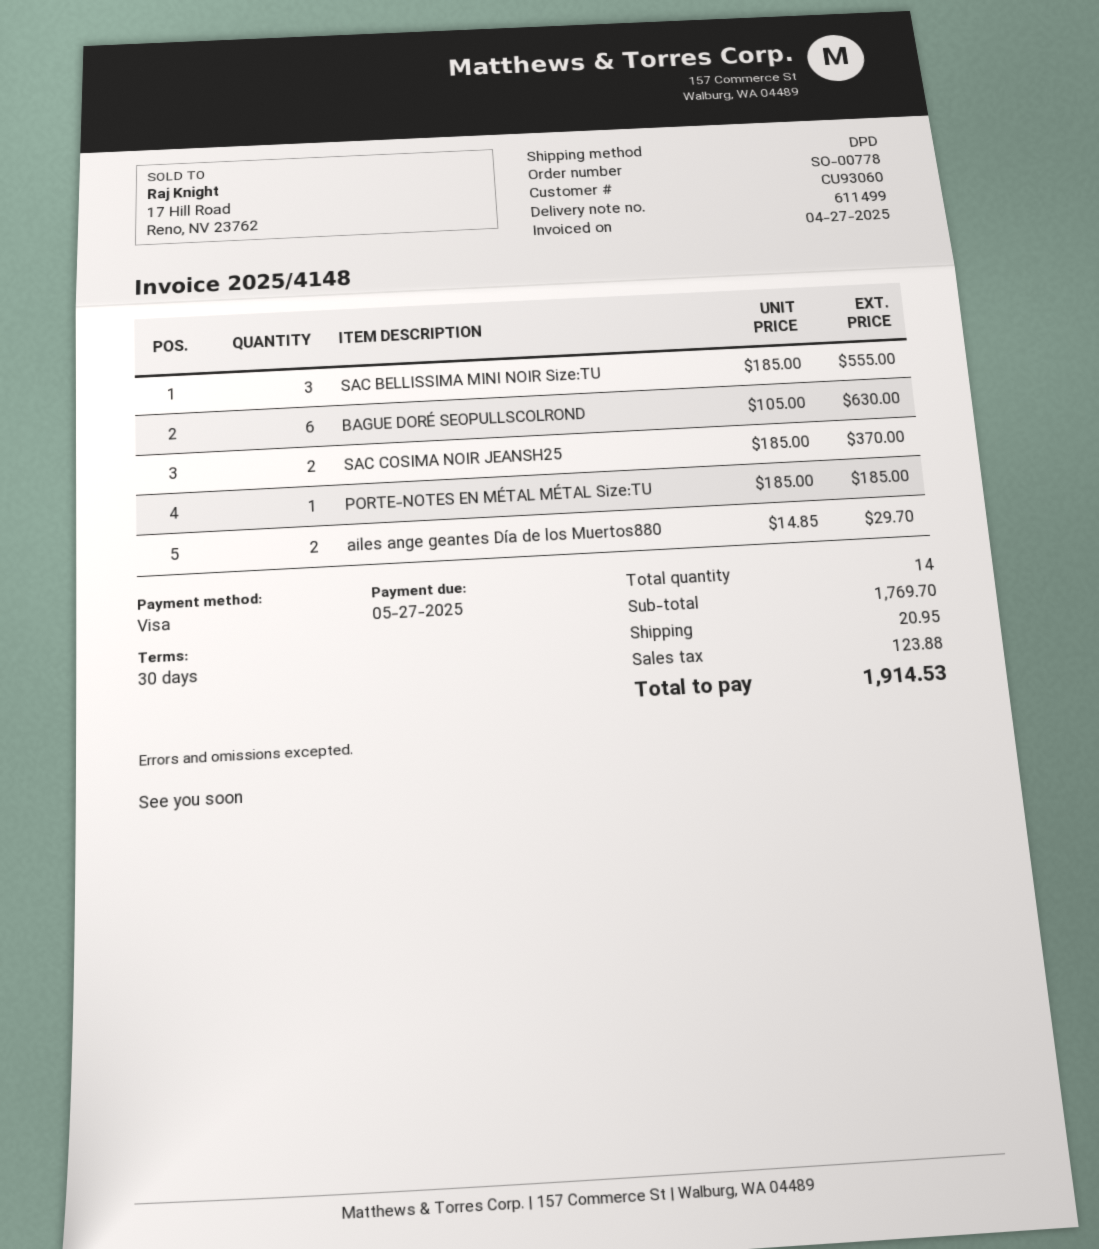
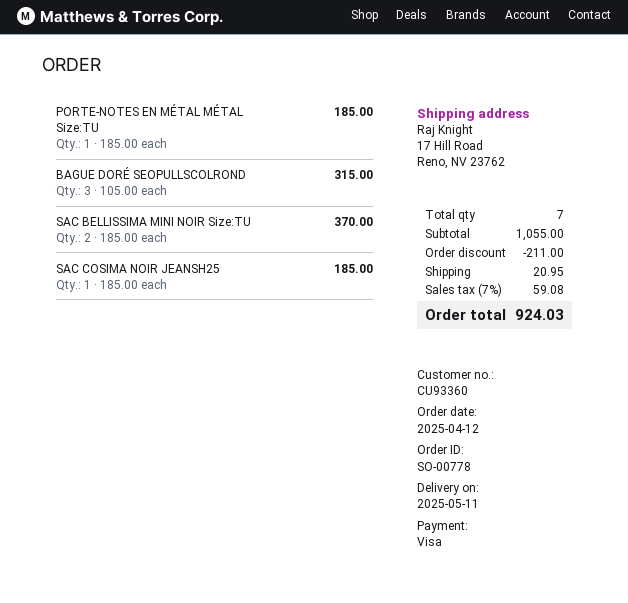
customer number: CU93060 -> CU93360
SAC BELLISSIMA MINI NOIR Size:TU: 3 x 185.00 = 555.00 -> 2 x 185.00 = 370.00
BAGUE DORÉ SEOPULLSCOLROND: 6 x 105.00 = 630.00 -> 3 x 105.00 = 315.00
SAC COSIMA NOIR JEANSH25: 2 x 185.00 = 370.00 -> 1 x 185.00 = 185.00
ailes ange geantes Día de los Muertos880: 2 x 14.85 = 29.70 -> none
total quantity: 14 -> 7
subtotal: 1769.70 -> 1055.00
discount: none -> 211.00
tax: 123.88 -> 59.08
total: 1914.53 -> 924.03

